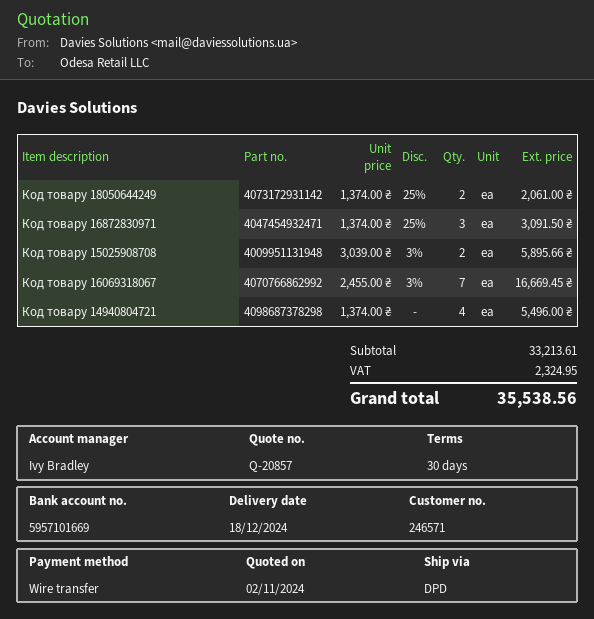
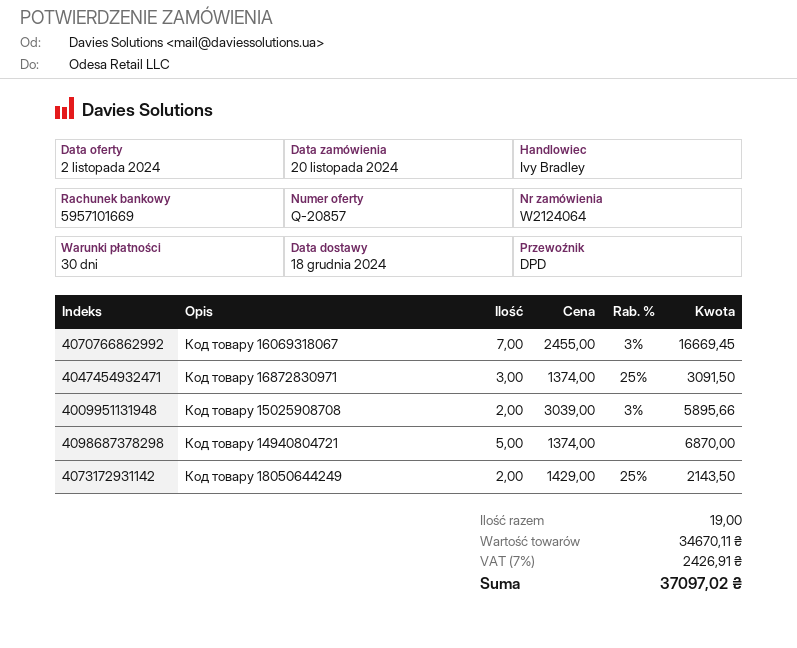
Код товару 18050644249: 2 x 1374.00 - 25% = 2061.00 -> 2 x 1429.00 - 25% = 2143.50
Код товару 14940804721: 4 x 1374.00 = 5496.00 -> 5 x 1374.00 = 6870.00
subtotal: 33213.61 -> 34670.11
tax: 2324.95 -> 2426.91
total: 35538.56 -> 37097.02

